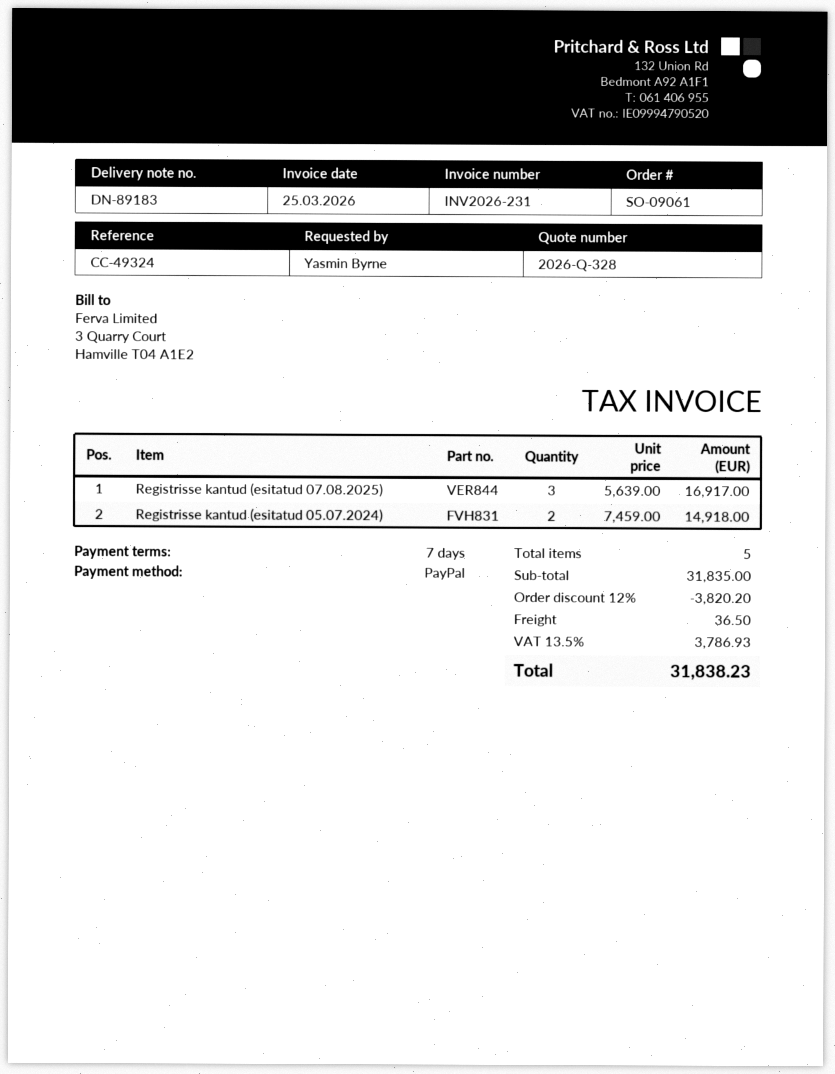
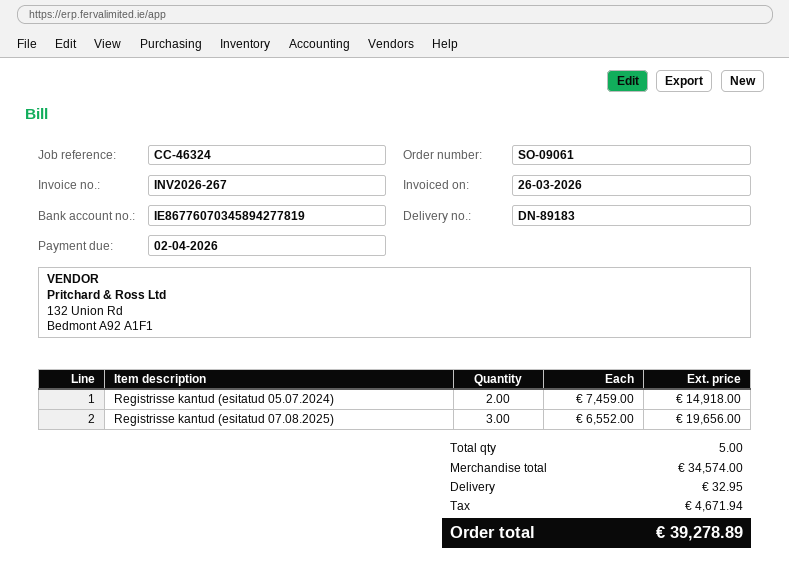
invoice number: INV2026-231 -> INV2026-267
invoice date: 2026-03-25 -> 2026-03-26
reference: CC-49324 -> CC-46324
Registrisse kantud (esitatud 07.08.2025): 3 x 5639.00 = 16917.00 -> 3 x 6552.00 = 19656.00
subtotal: 31835.00 -> 34574.00
discount: 12% = 3820.20 -> none
shipping: 36.50 -> 32.95
tax: 3786.93 -> 4671.94
total: 31838.23 -> 39278.89

